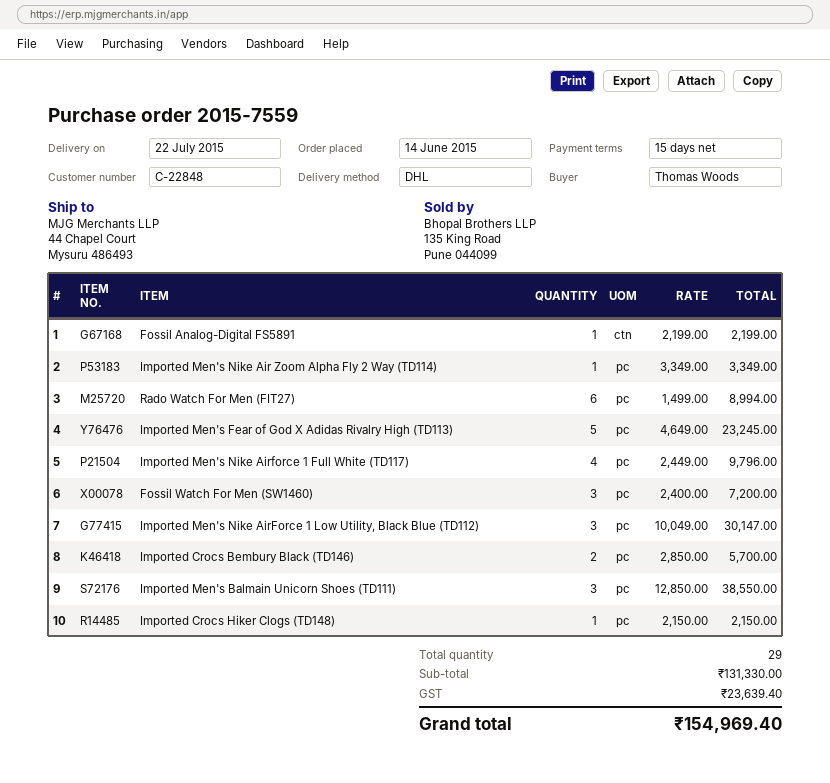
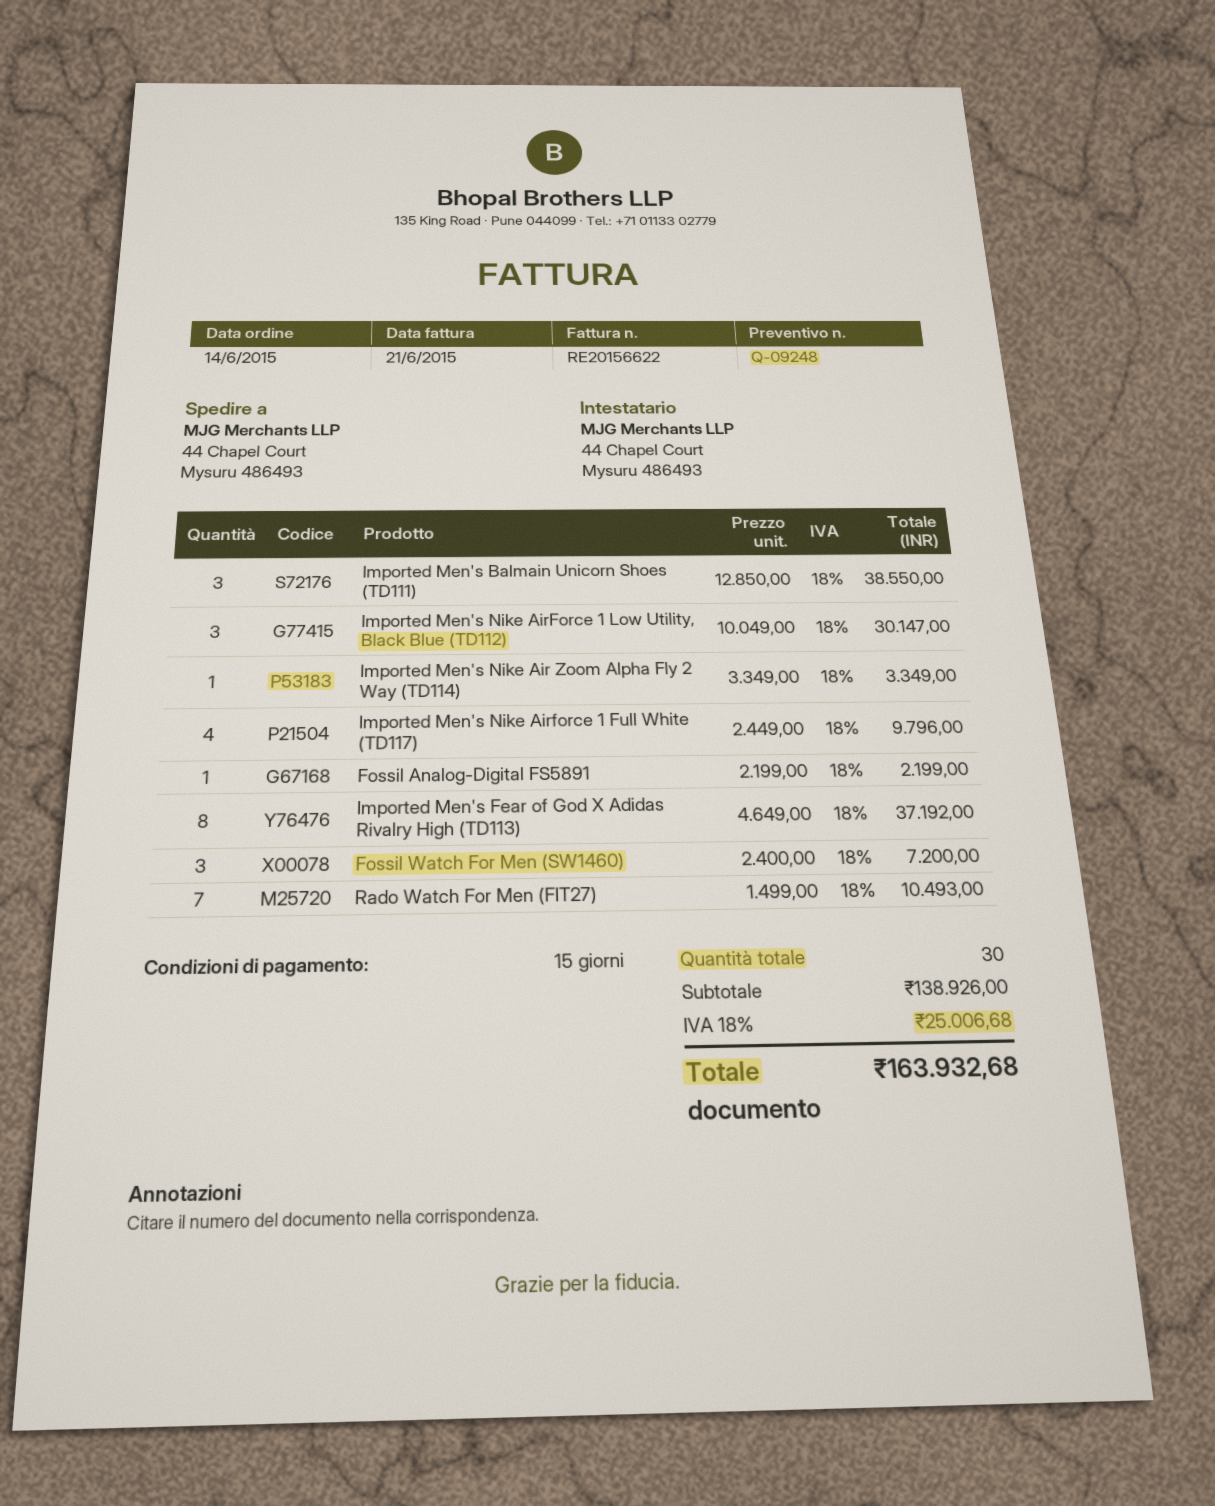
Rado Watch For Men (FIT27): 6 x 1499.00 = 8994.00 -> 7 x 1499.00 = 10493.00
Imported Men's Fear of God X Adidas Rivalry High (TD113): 5 x 4649.00 = 23245.00 -> 8 x 4649.00 = 37192.00
Imported Crocs Bembury Black (TD146): 2 x 2850.00 = 5700.00 -> none
Imported Crocs Hiker Clogs (TD148): 1 x 2150.00 = 2150.00 -> none
total quantity: 29 -> 30
subtotal: 131330.00 -> 138926.00
tax: 23639.40 -> 25006.68
total: 154969.40 -> 163932.68

